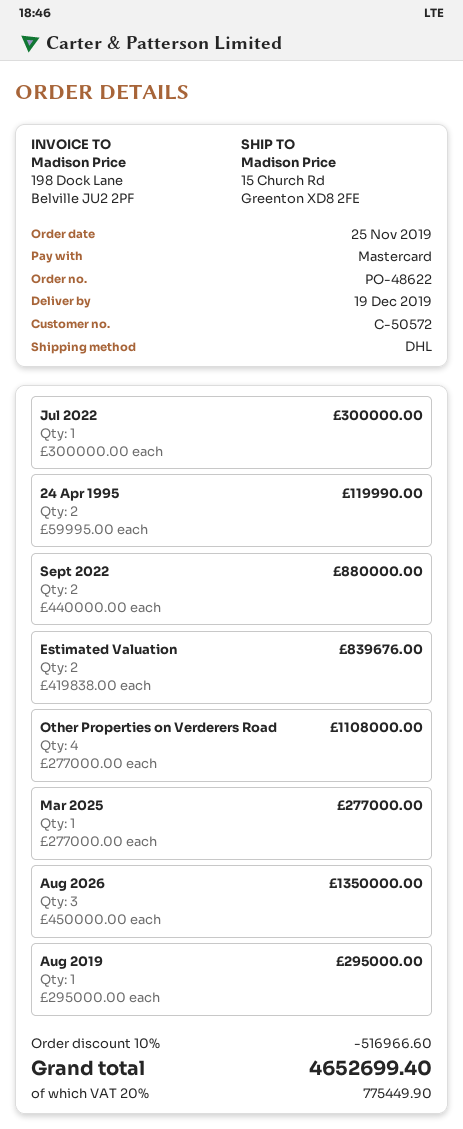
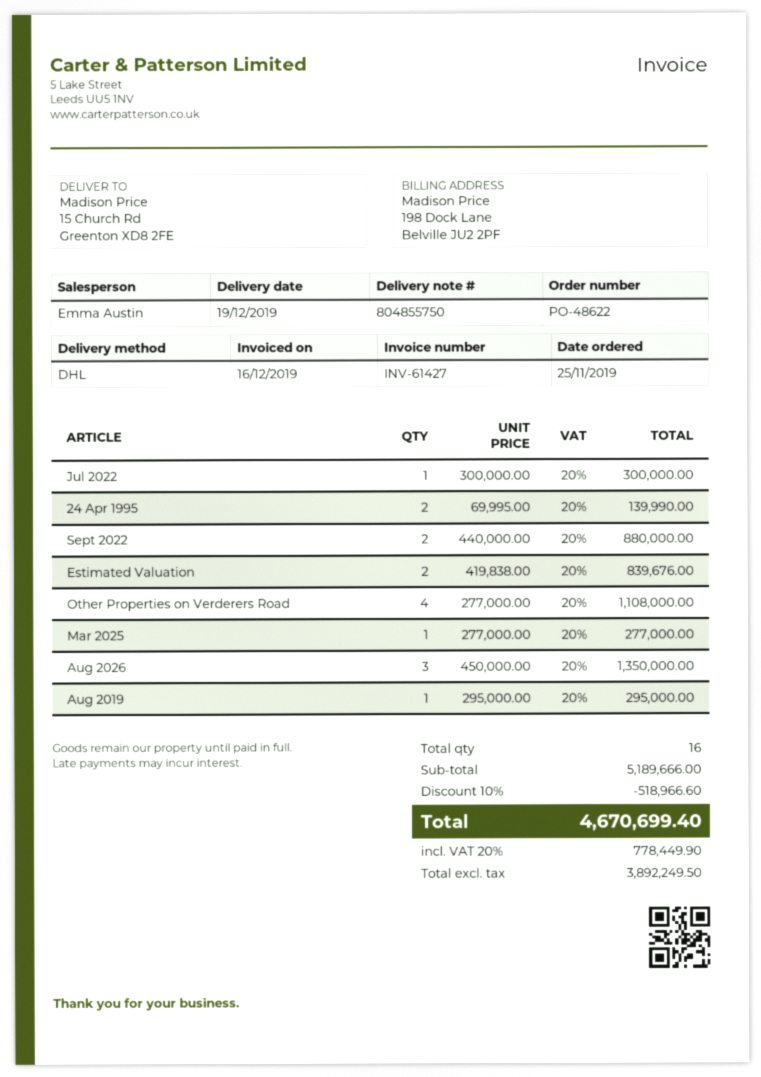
24 Apr 1995: 2 x 59995.00 = 119990.00 -> 2 x 69995.00 = 139990.00
discount: 10% = 516966.60 -> 10% = 518966.60
tax: 20% = 775449.90 -> 20% = 778449.90
total: 4652699.40 -> 4670699.40

